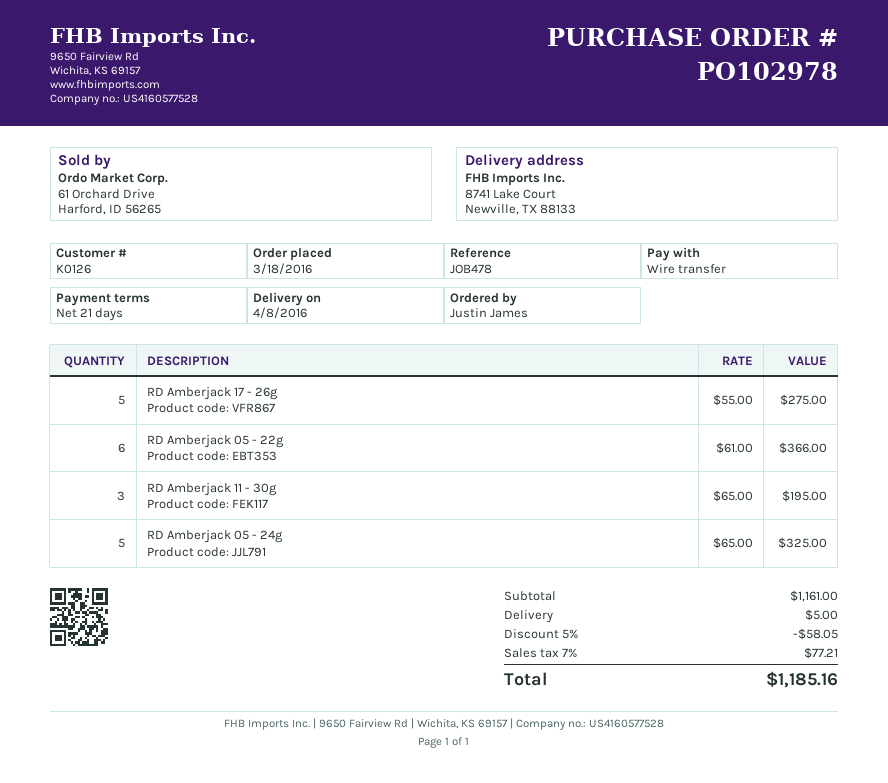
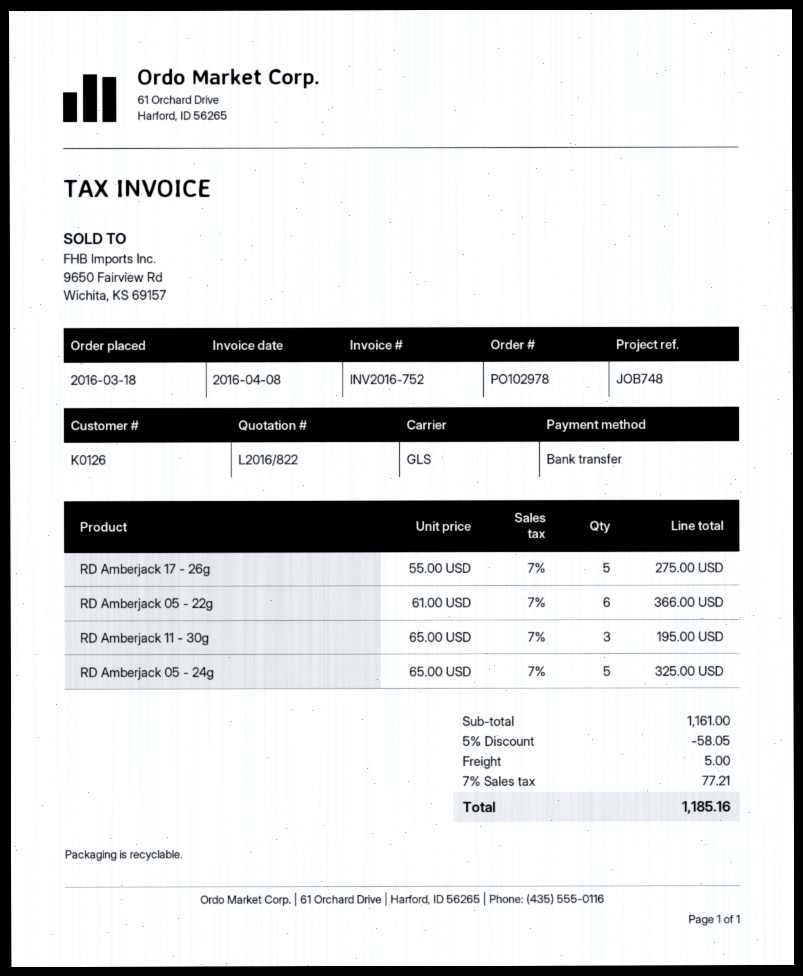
reference: JOB478 -> JOB748

